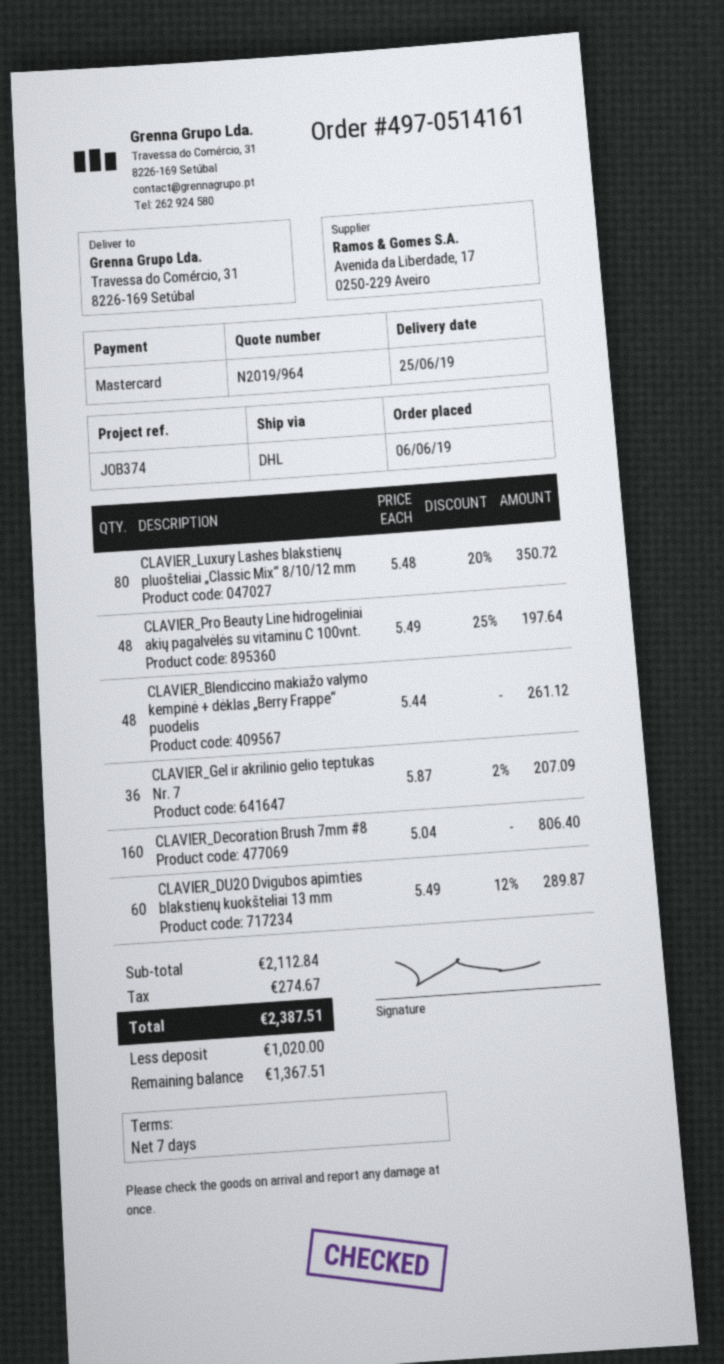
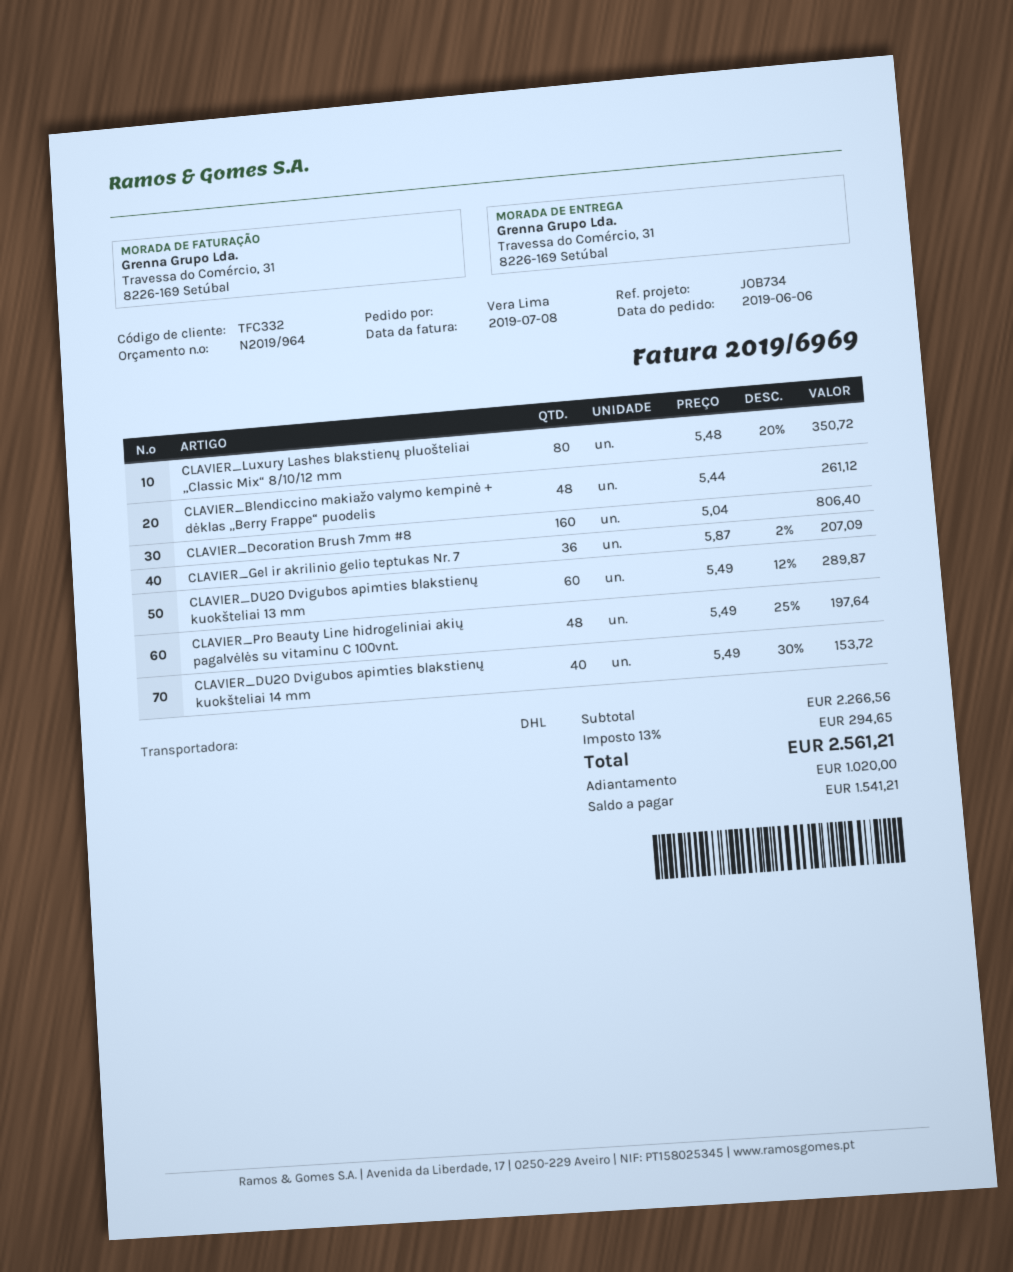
reference: JOB374 -> JOB734
CLAVIER_DU2O Dvigubos apimties blakstienų kuokšteliai 14 mm: none -> 40 x 5.49 - 30% = 153.72
subtotal: 2112.84 -> 2266.56
tax: 274.67 -> 294.65
total: 2387.51 -> 2561.21
balance: 1367.51 -> 1541.21

